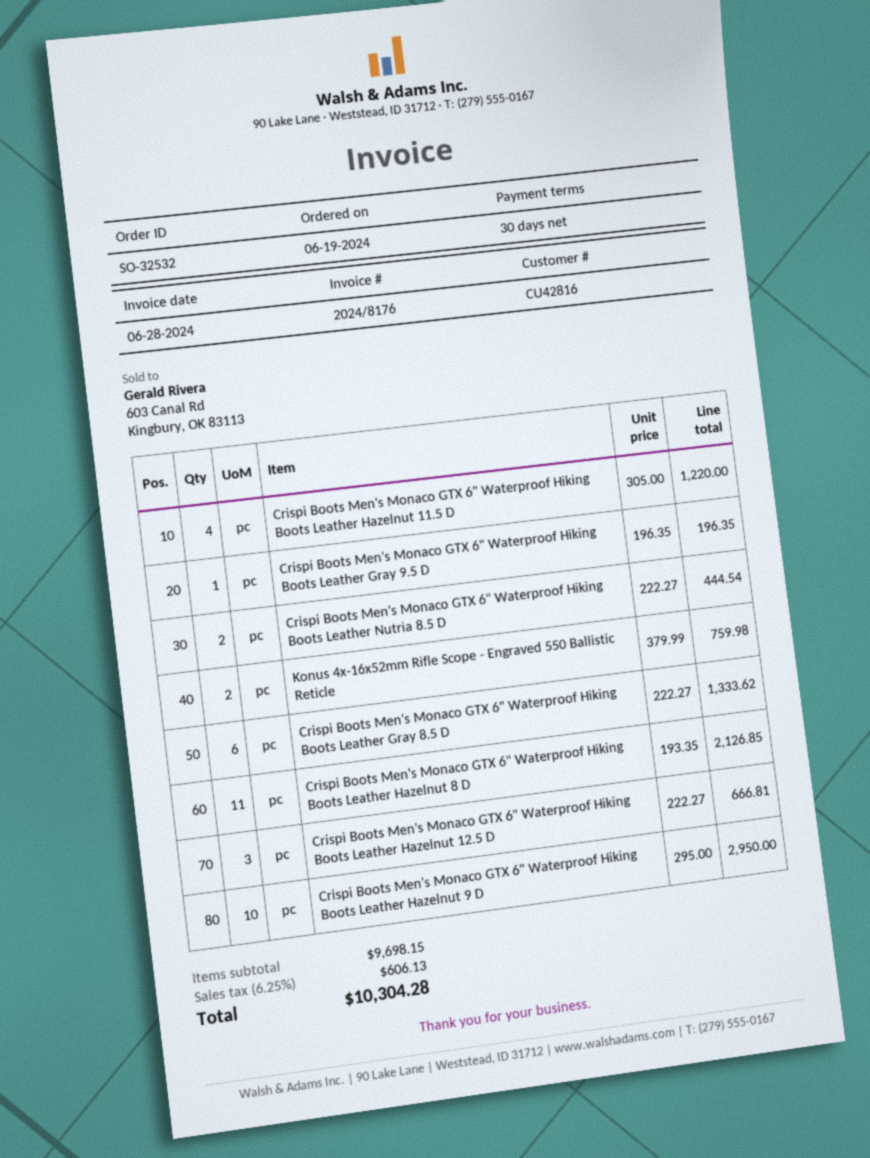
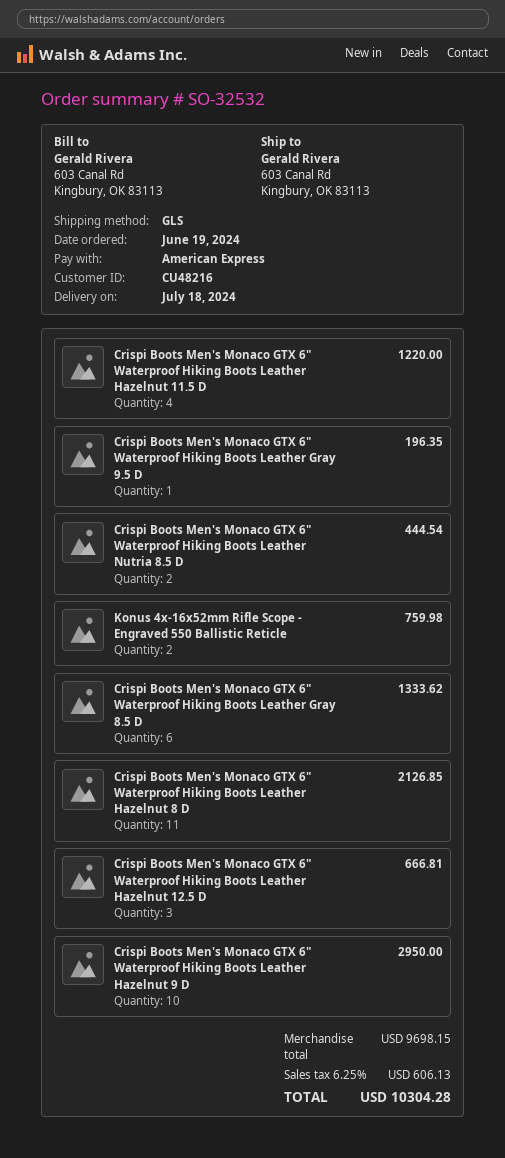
customer number: CU42816 -> CU48216

